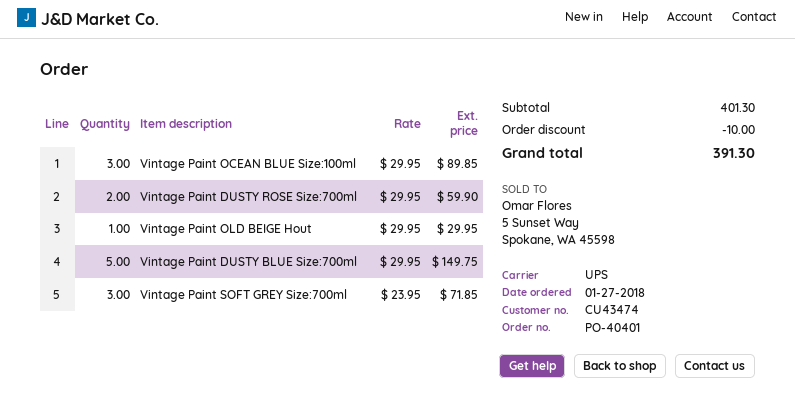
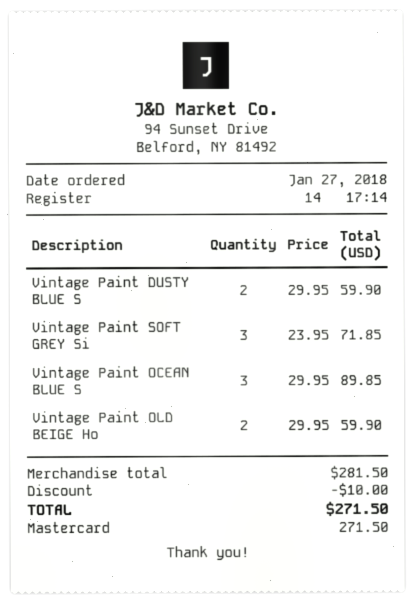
Vintage Paint DUSTY ROSE Size:700ml: 2 x 29.95 = 59.90 -> none
Vintage Paint OLD BEIGE Hout: 1 x 29.95 = 29.95 -> 2 x 29.95 = 59.90
Vintage Paint DUSTY BLUE Size:700ml: 5 x 29.95 = 149.75 -> 2 x 29.95 = 59.90
subtotal: 401.30 -> 281.50
total: 391.30 -> 271.50

